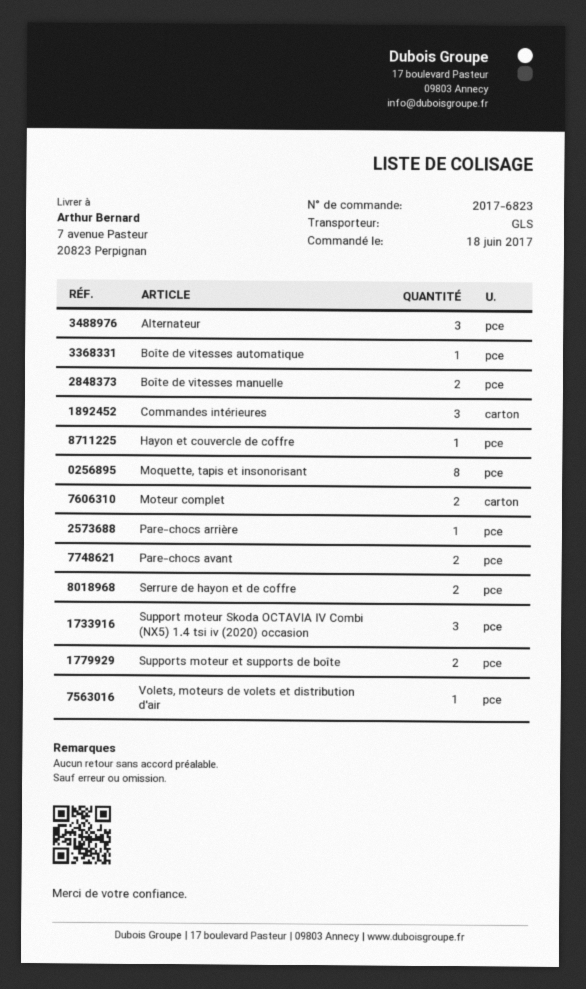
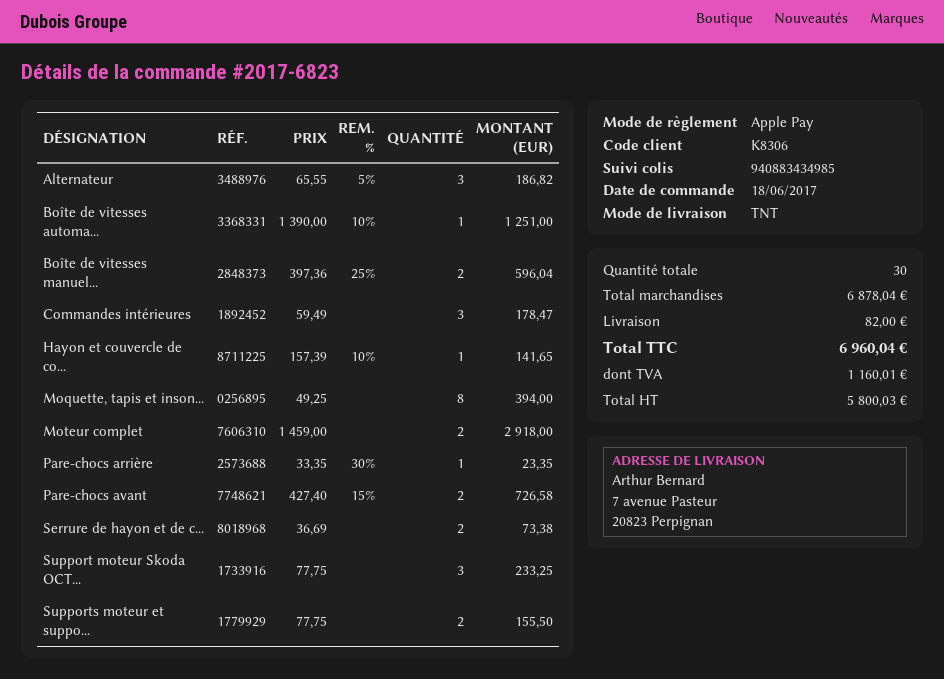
shipping method: GLS -> TNT
Volets, moteurs de volets et distribution d'air: 1 -> none

